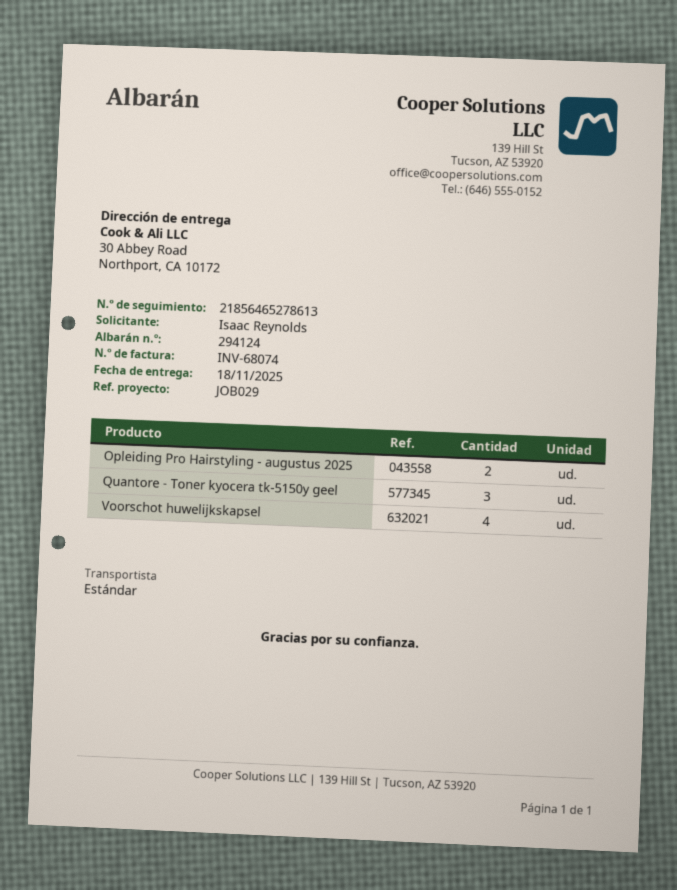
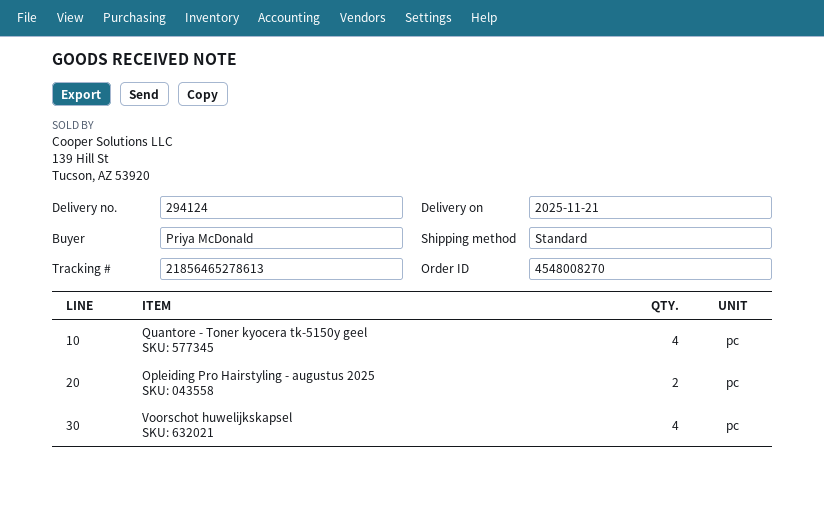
delivery date: 2025-11-18 -> 2025-11-21
ordered by: Isaac Reynolds -> Priya McDonald
Quantore - Toner kyocera tk-5150y geel: 3 -> 4

